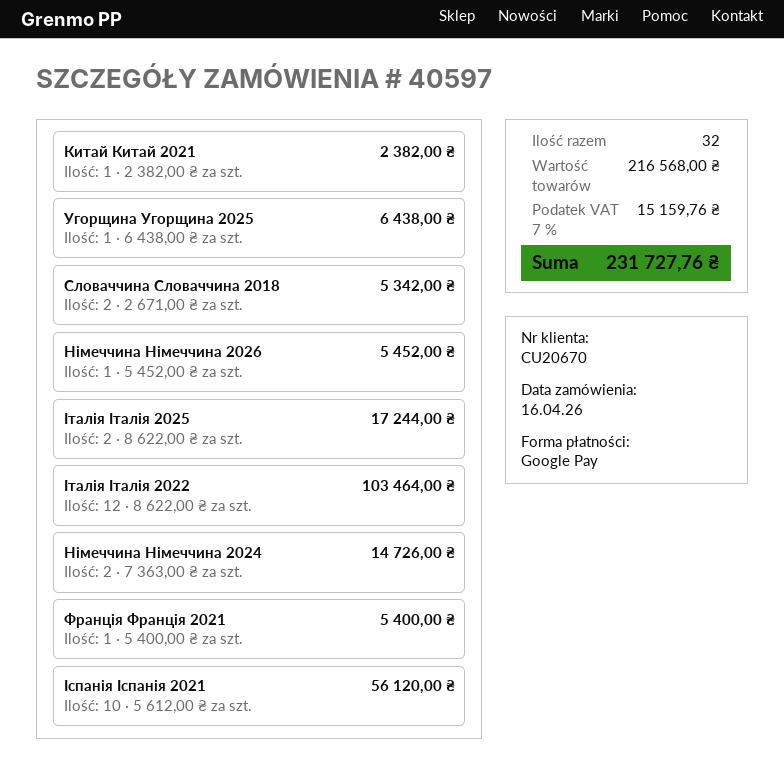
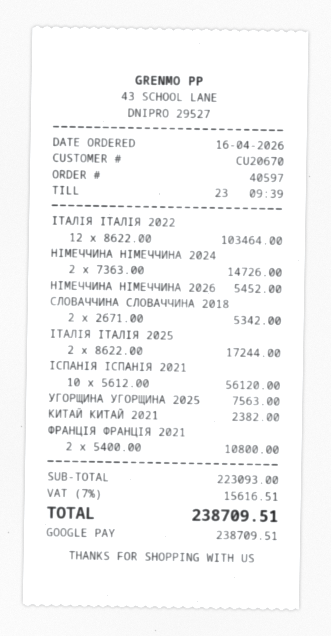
Угорщина Угорщина 2025: 1 x 6438.00 = 6438.00 -> 1 x 7563.00 = 7563.00
Франція Франція 2021: 1 x 5400.00 = 5400.00 -> 2 x 5400.00 = 10800.00
subtotal: 216568.00 -> 223093.00
tax: 7% = 15159.76 -> 7% = 15616.51
total: 231727.76 -> 238709.51

